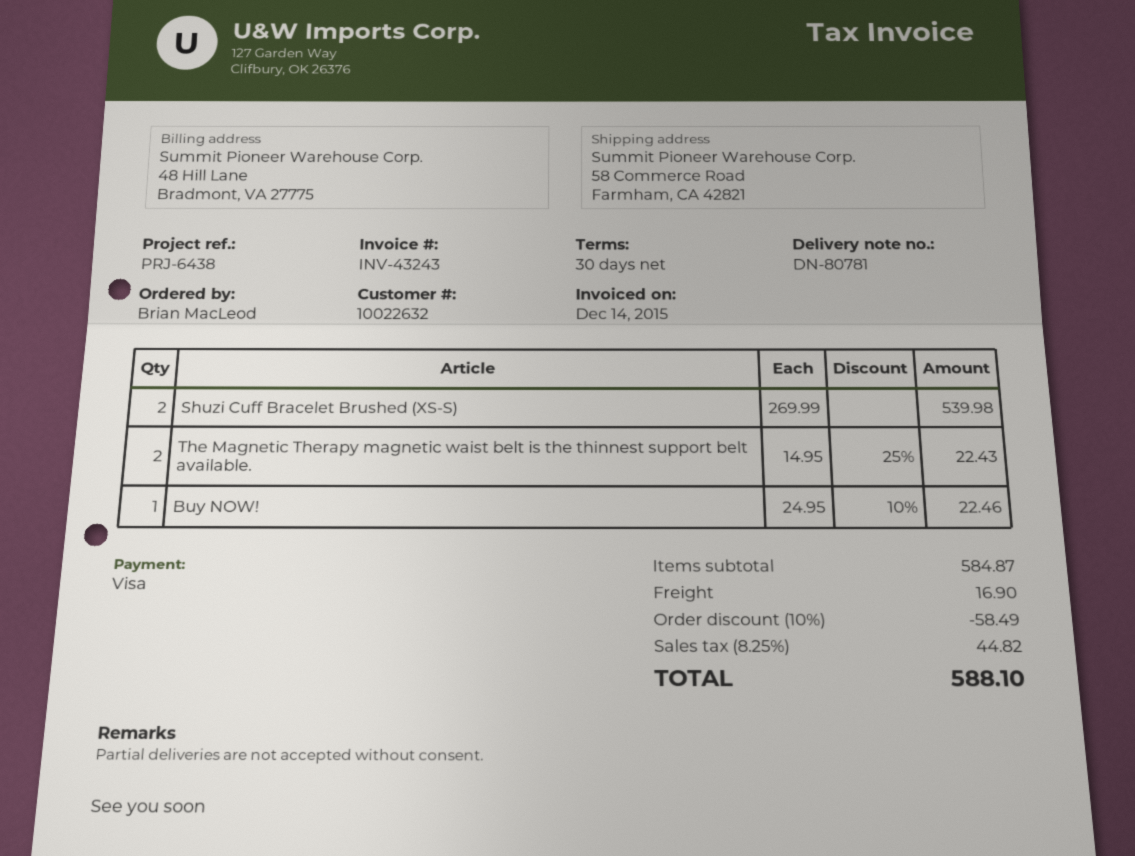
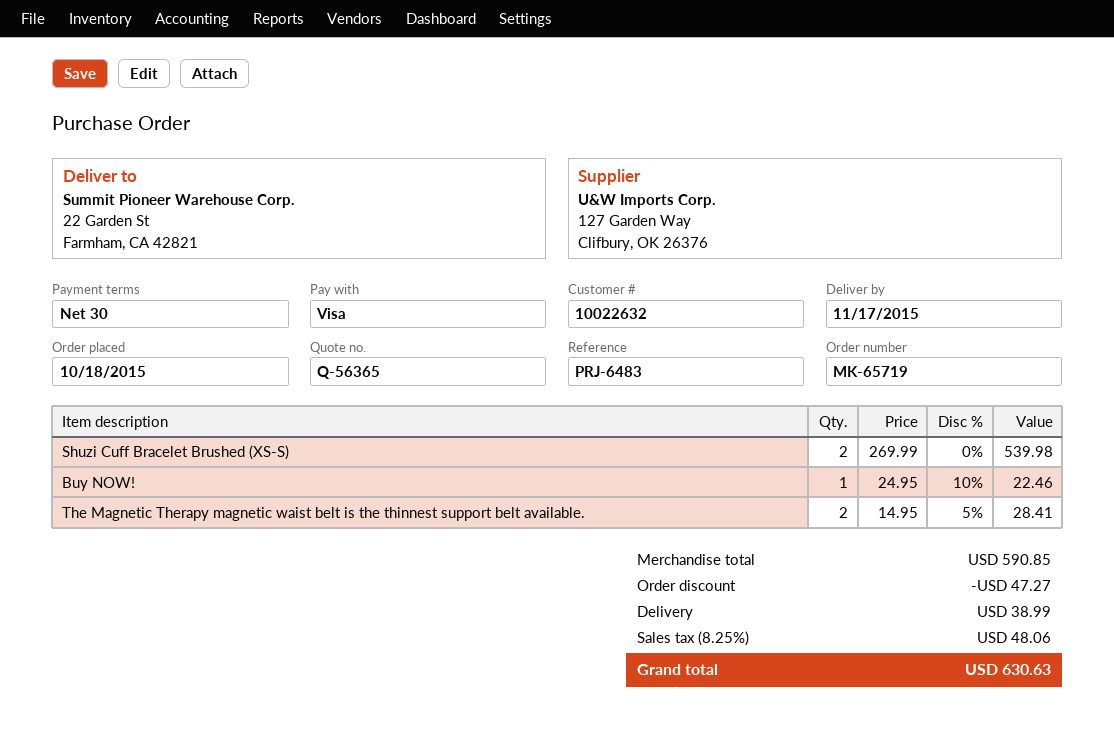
reference: PRJ-6438 -> PRJ-6483
ship to: 58 Commerce Road, Farmham, CA 42821 -> 22 Garden St, Farmham, CA 42821
The Magnetic Therapy magnetic waist belt is the thinnest support belt available.: 2 x 14.95 - 25% = 22.43 -> 2 x 14.95 - 5% = 28.41
subtotal: 584.87 -> 590.85
discount: 58.49 -> 47.27
shipping: 16.90 -> 38.99
tax: 8.25% = 44.82 -> 8.25% = 48.06
total: 588.10 -> 630.63

